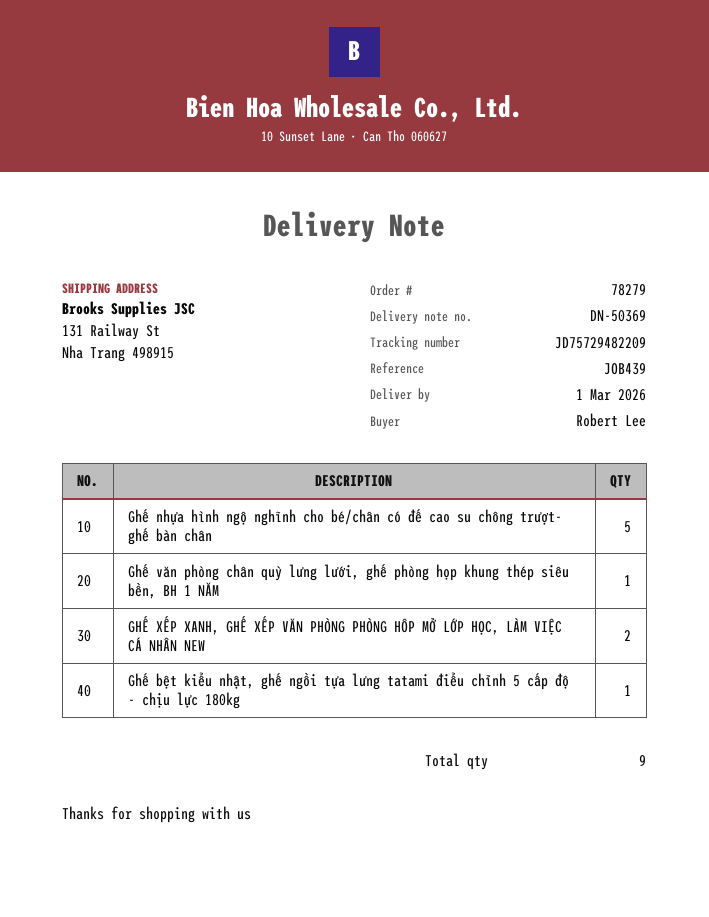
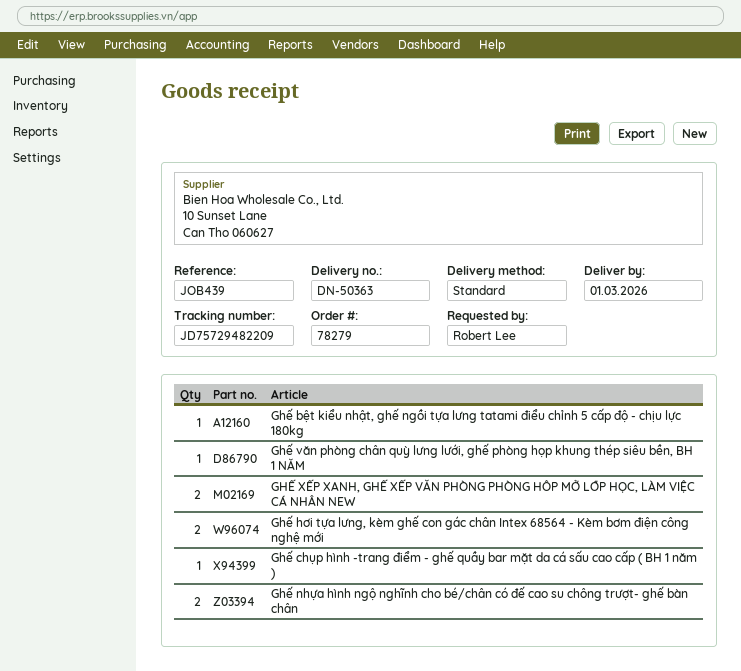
delivery note number: DN-50369 -> DN-50363
Ghế nhựa hình ngộ nghĩnh cho bé/chân có đế cao su chông trượt- ghế bàn chân: 5 -> 2
Ghế hơi tựa lưng, kèm ghế con gác chân Intex 68564 - Kèm bơm điện công nghệ mới: none -> 2
Ghế chụp hình -trang điểm - ghế quầy bar mặt da cá sấu cao cấp ( BH 1 năm ): none -> 1

